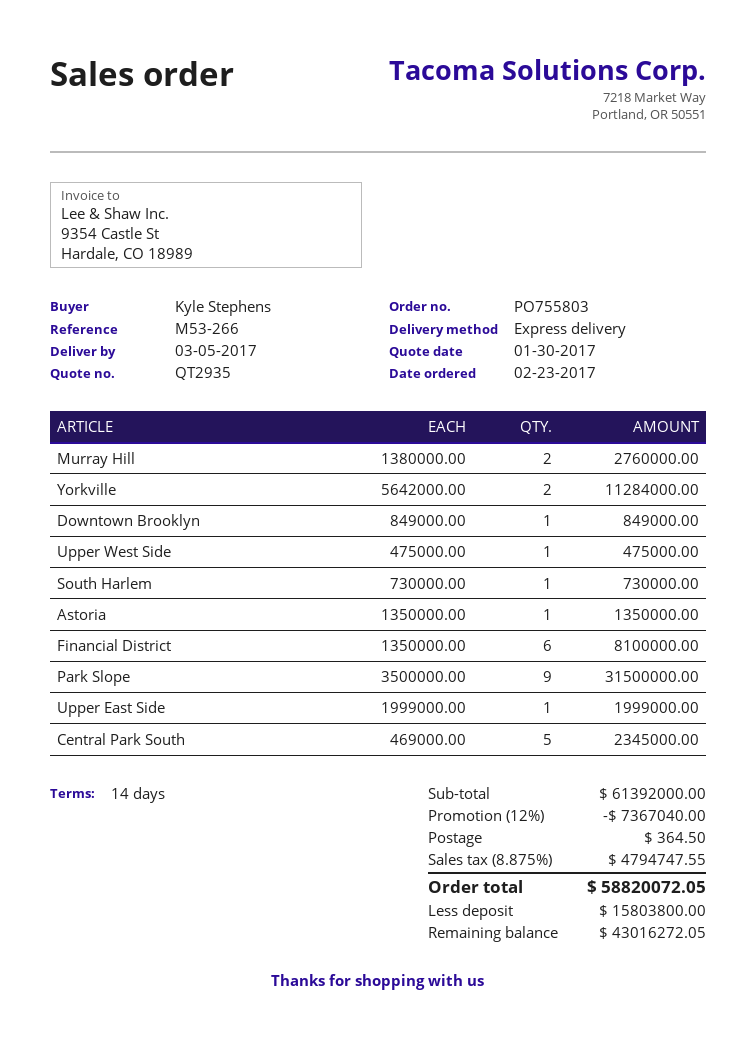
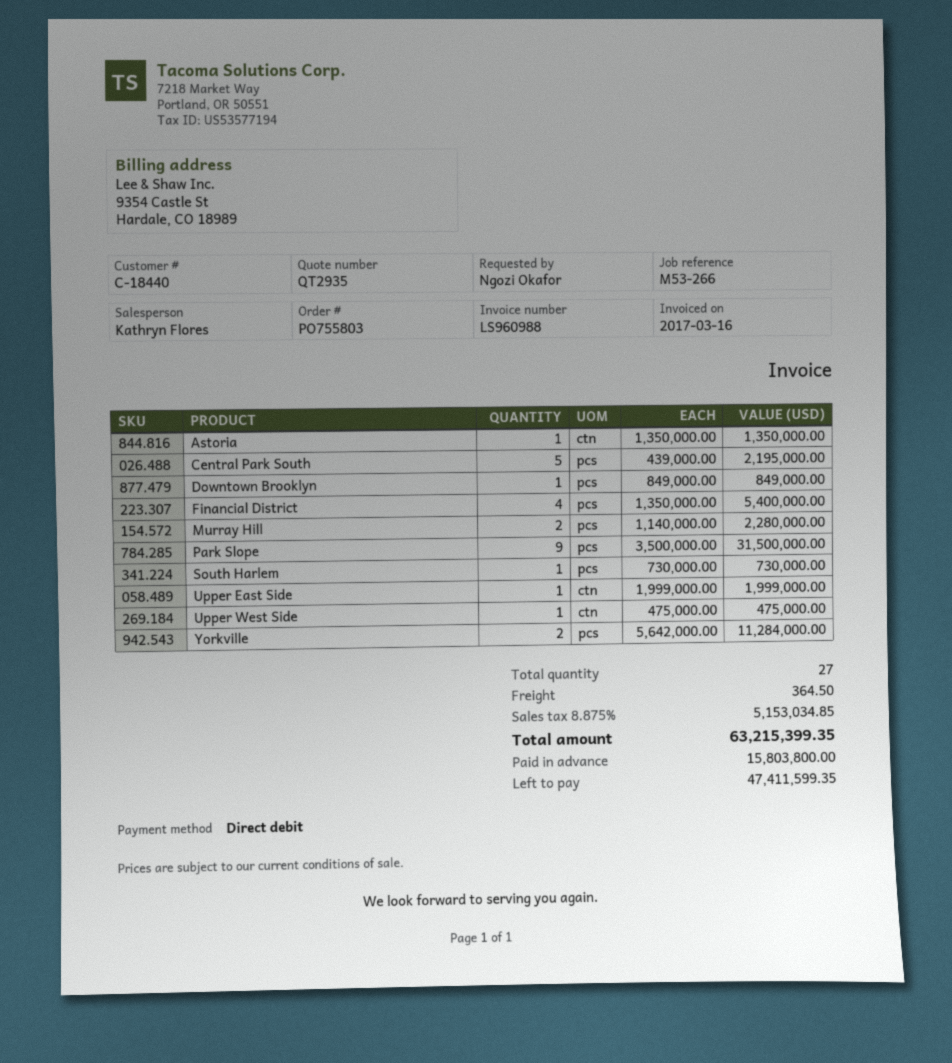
ordered by: Kyle Stephens -> Ngozi Okafor
Murray Hill: 2 x 1380000.00 = 2760000.00 -> 2 x 1140000.00 = 2280000.00
Financial District: 6 x 1350000.00 = 8100000.00 -> 4 x 1350000.00 = 5400000.00
Central Park South: 5 x 469000.00 = 2345000.00 -> 5 x 439000.00 = 2195000.00
discount: 12% = 7367040.00 -> none
tax: 8.875% = 4794747.55 -> 8.875% = 5153034.85
total: 58820072.05 -> 63215399.35
balance: 43016272.05 -> 47411599.35

